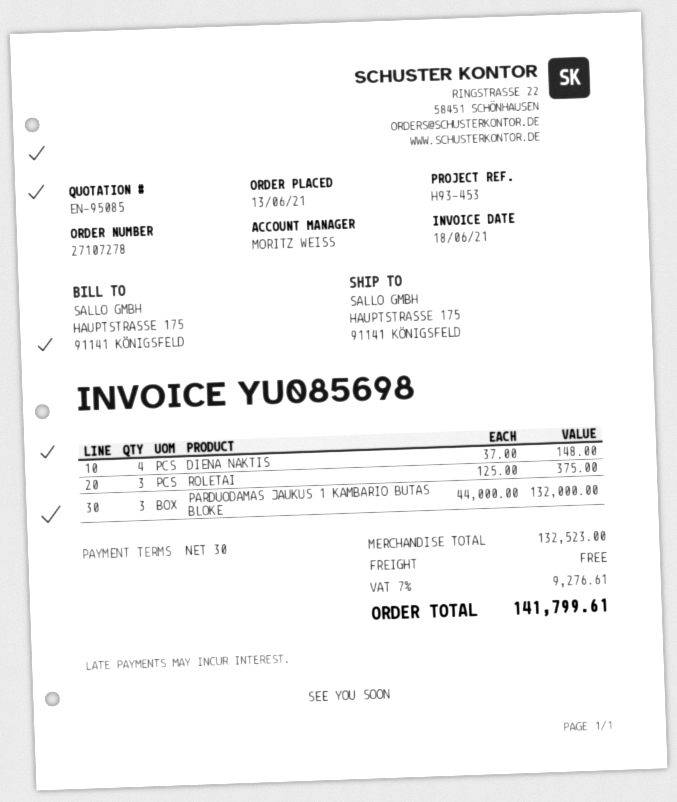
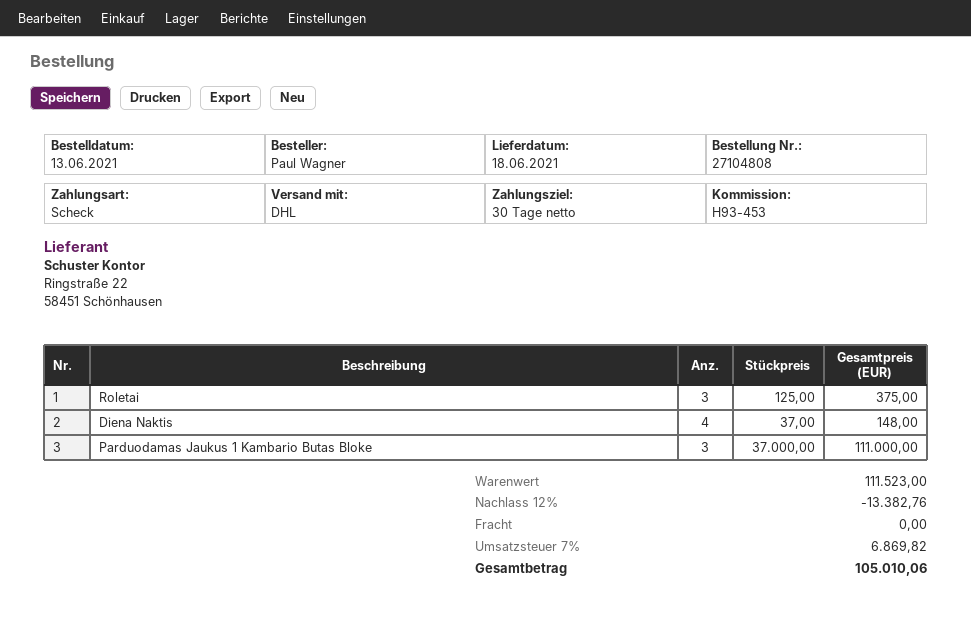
order number: 27107278 -> 27104808
PARDUODAMAS JAUKUS 1 KAMBARIO BUTAS BLOKE: 3 x 44000.00 = 132000.00 -> 3 x 37000.00 = 111000.00
subtotal: 132523.00 -> 111523.00
discount: none -> 12% = 13382.76
tax: 7% = 9276.61 -> 7% = 6869.82
total: 141799.61 -> 105010.06

